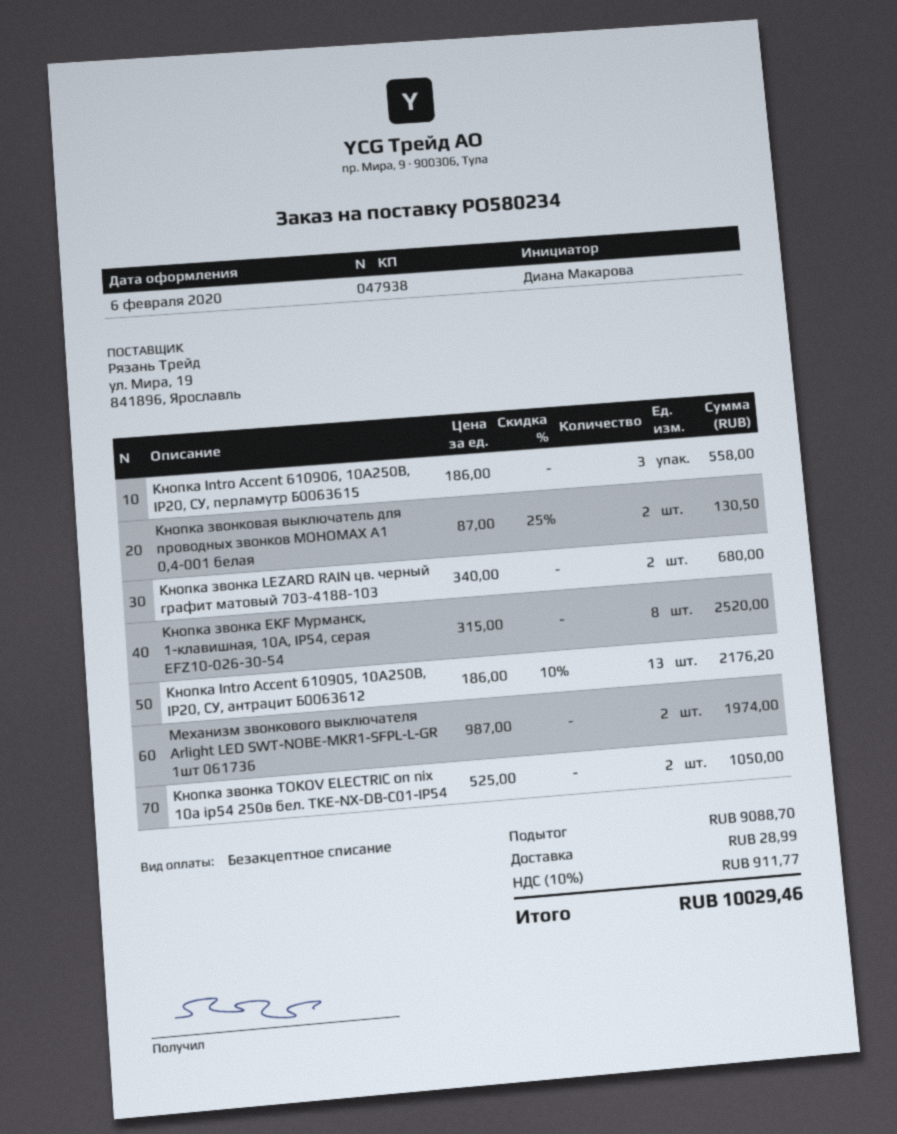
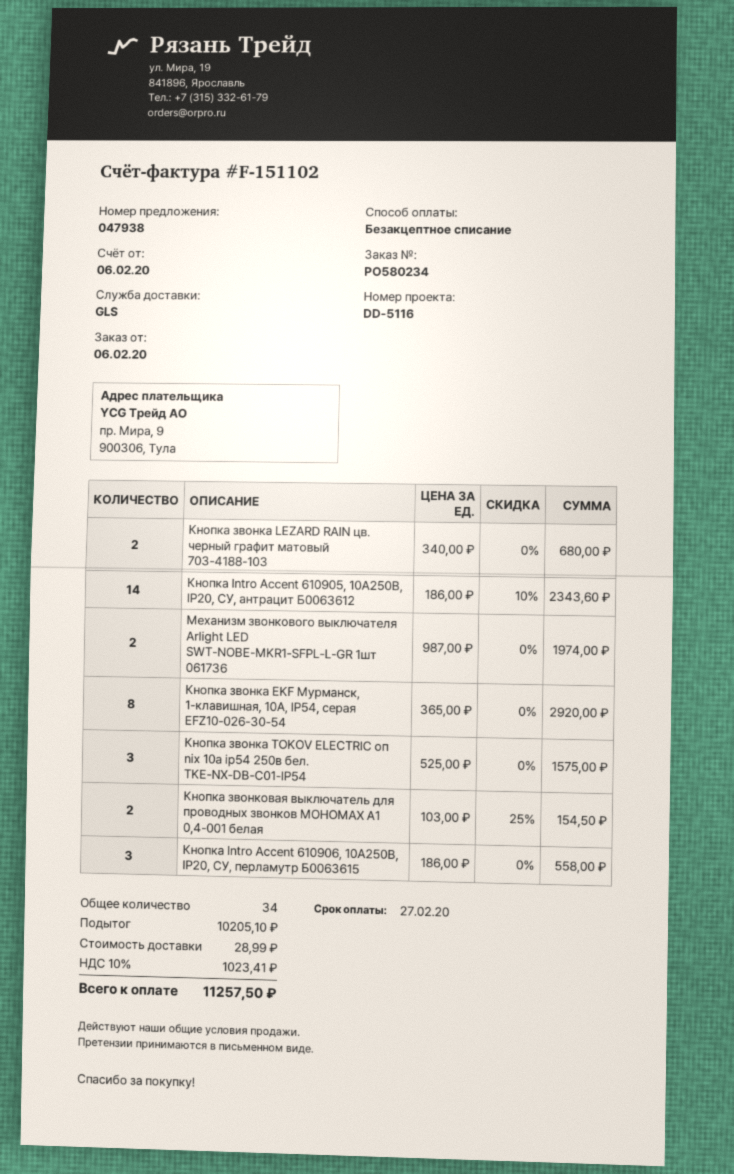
Кнопка звонковая выключатель для проводных звонков МОНОМАХ А1 0,4-001 белая: 2 x 87.00 - 25% = 130.50 -> 2 x 103.00 - 25% = 154.50
Кнопка звонка EKF Мурманск, 1-клавишная, 10А, IP54, серая EFZ10-026-30-54: 8 x 315.00 = 2520.00 -> 8 x 365.00 = 2920.00
Кнопка Intro Accent 610905, 10А250В, IP20, СУ, антрацит Б0063612: 13 x 186.00 - 10% = 2176.20 -> 14 x 186.00 - 10% = 2343.60
Кнопка звонка TOKOV ELECTRIC оп nix 10а ip54 250в бел. TKE-NX-DB-C01-IP54: 2 x 525.00 = 1050.00 -> 3 x 525.00 = 1575.00
subtotal: 9088.70 -> 10205.10
tax: 10% = 911.77 -> 10% = 1023.41
total: 10029.46 -> 11257.50

